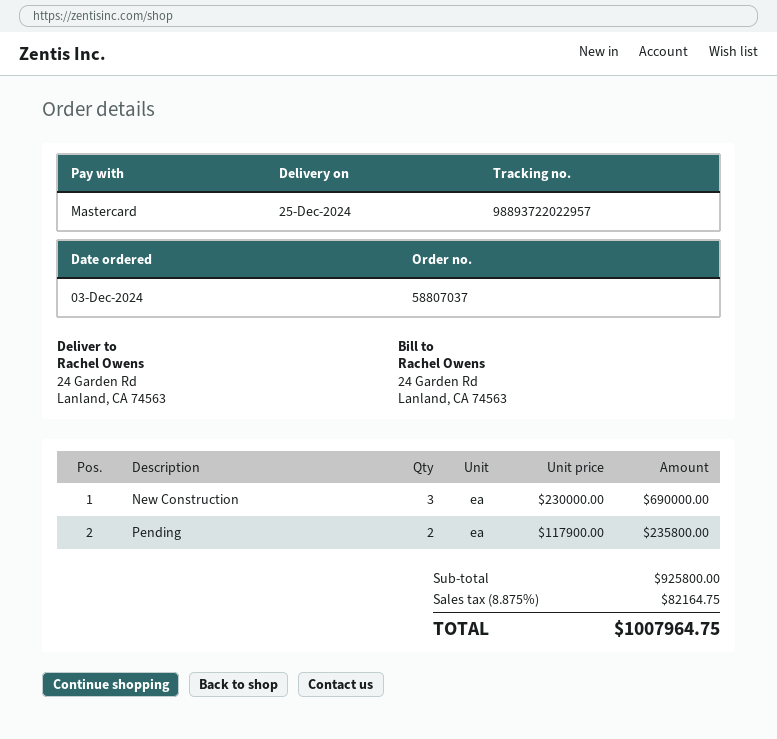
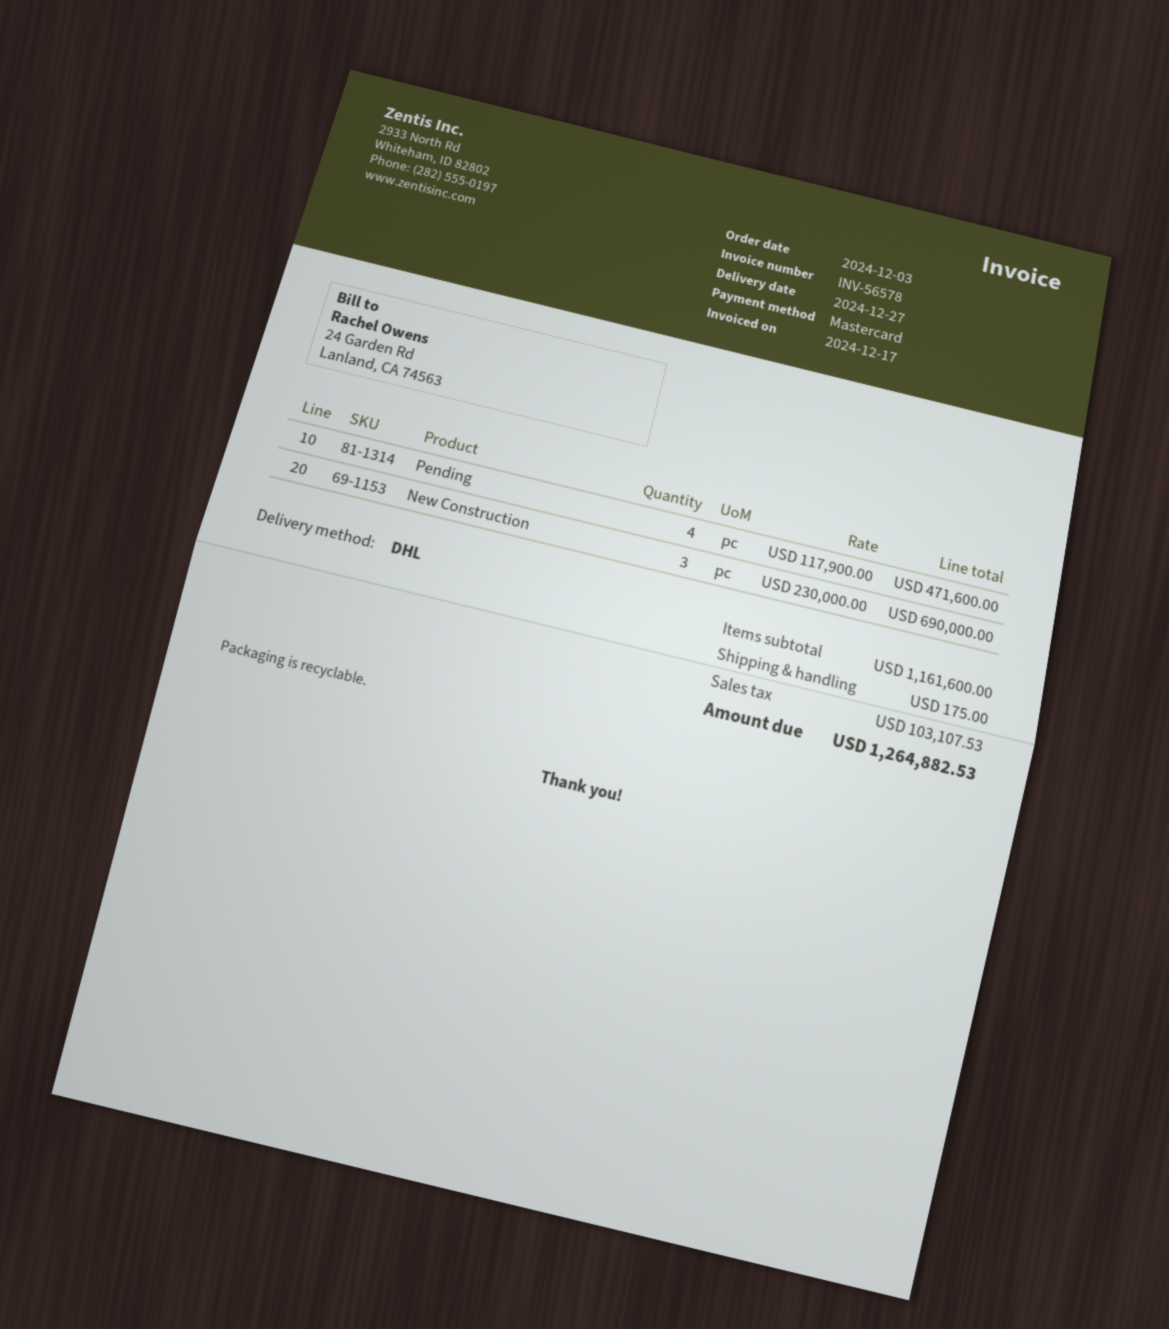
delivery date: 2024-12-25 -> 2024-12-27
Pending: 2 x 117900.00 = 235800.00 -> 4 x 117900.00 = 471600.00
subtotal: 925800.00 -> 1161600.00
shipping: none -> 175.00
tax: 82164.75 -> 103107.53
total: 1007964.75 -> 1264882.53

